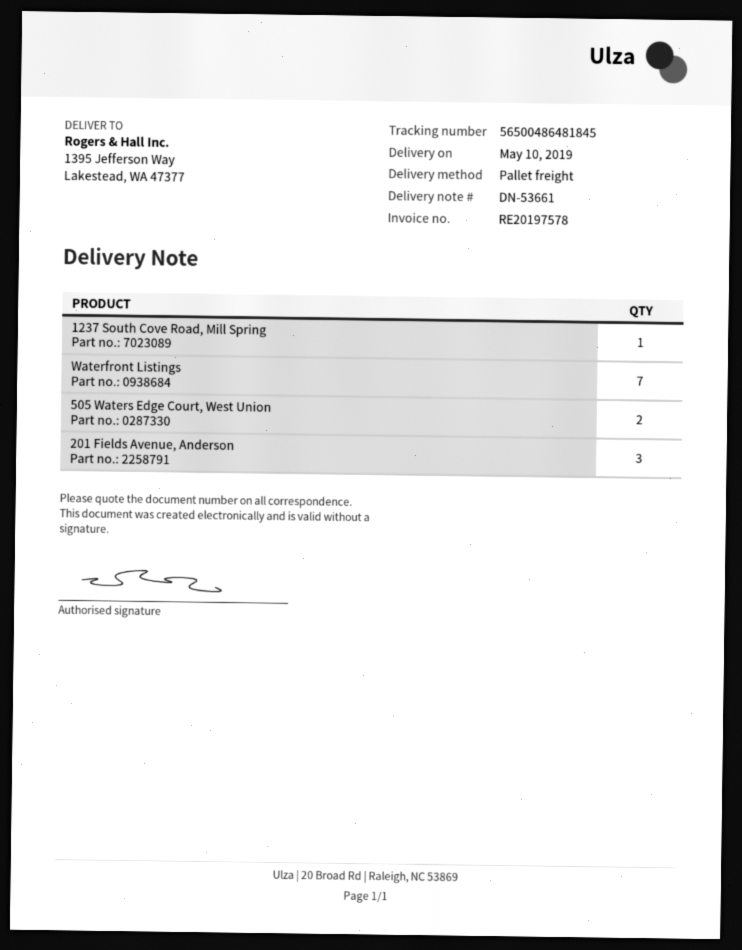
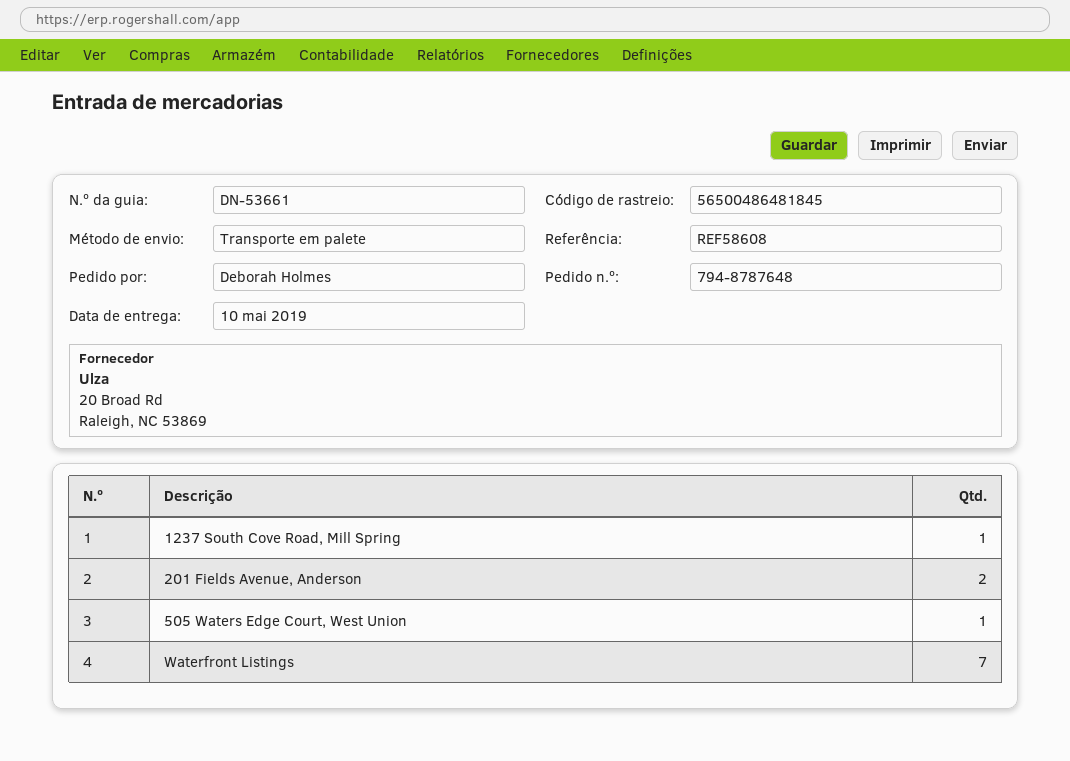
505 Waters Edge Court, West Union: 2 -> 1
201 Fields Avenue, Anderson: 3 -> 2

